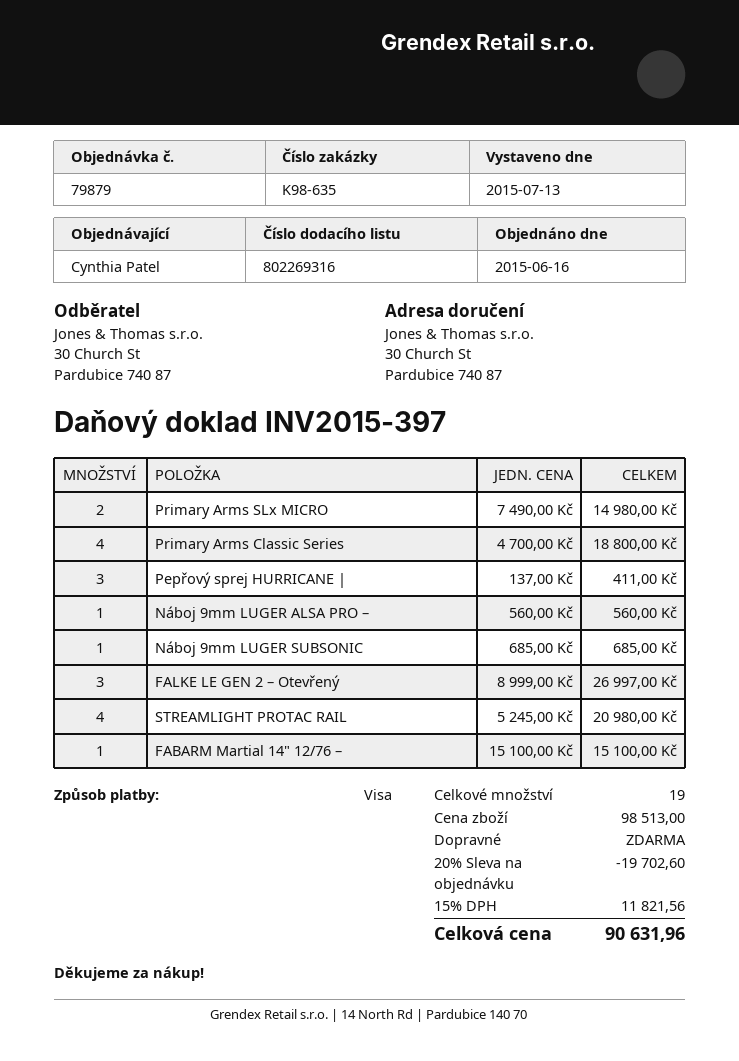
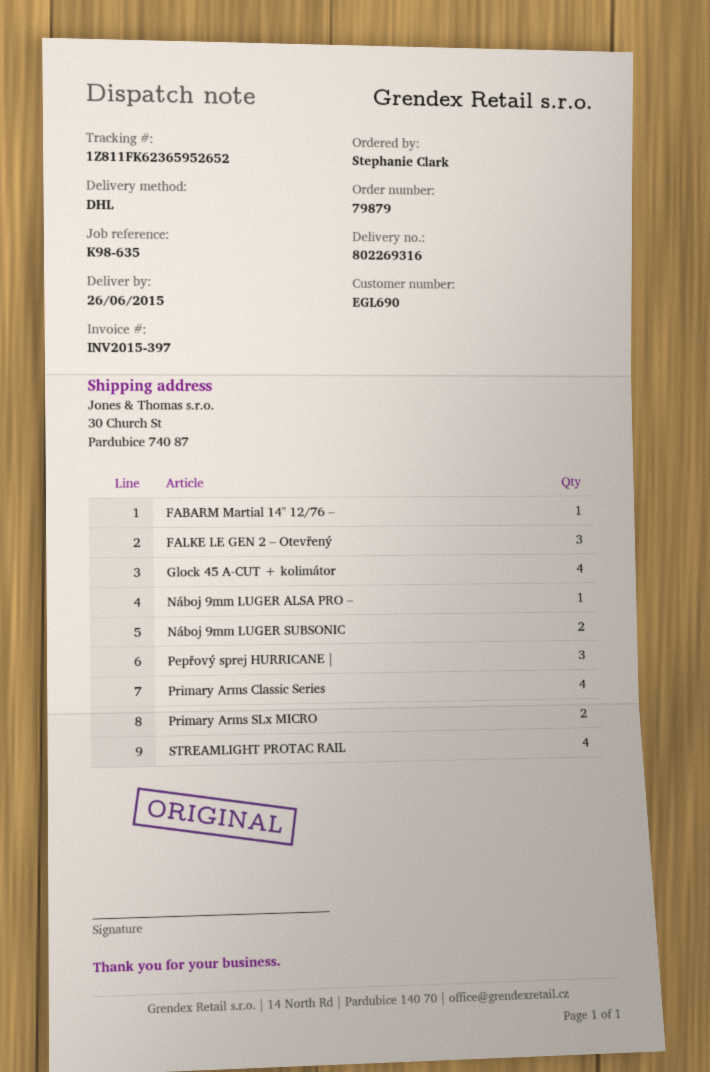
ordered by: Cynthia Patel -> Stephanie Clark
Náboj 9mm LUGER SUBSONIC: 1 -> 2
Glock 45 A-CUT + kolimátor: none -> 4

